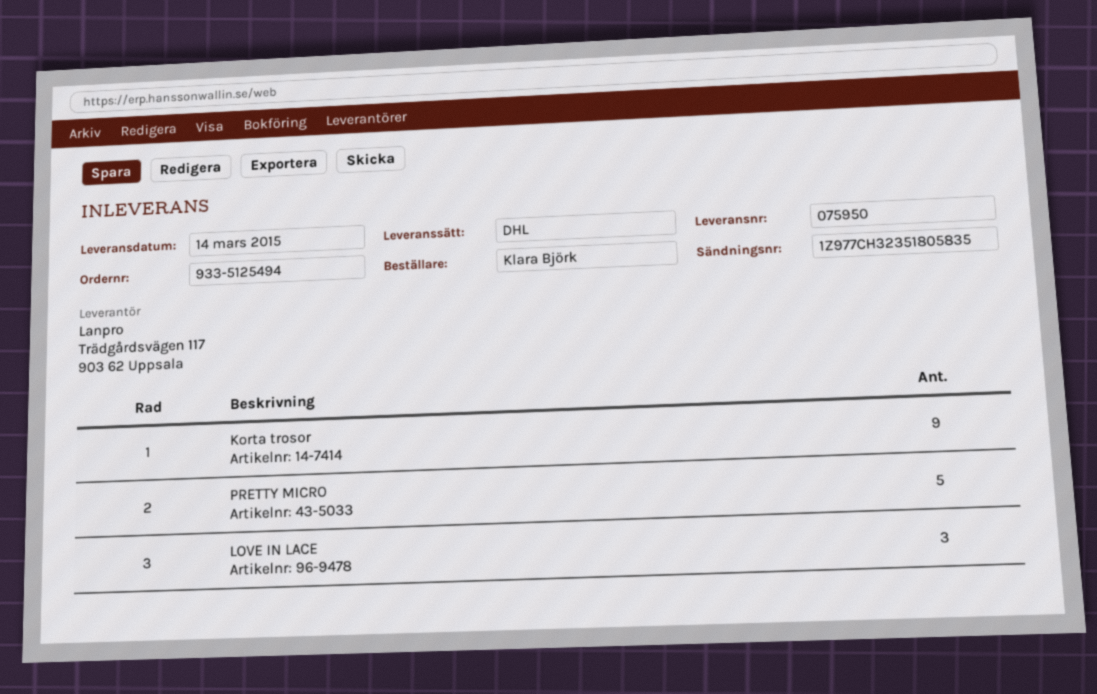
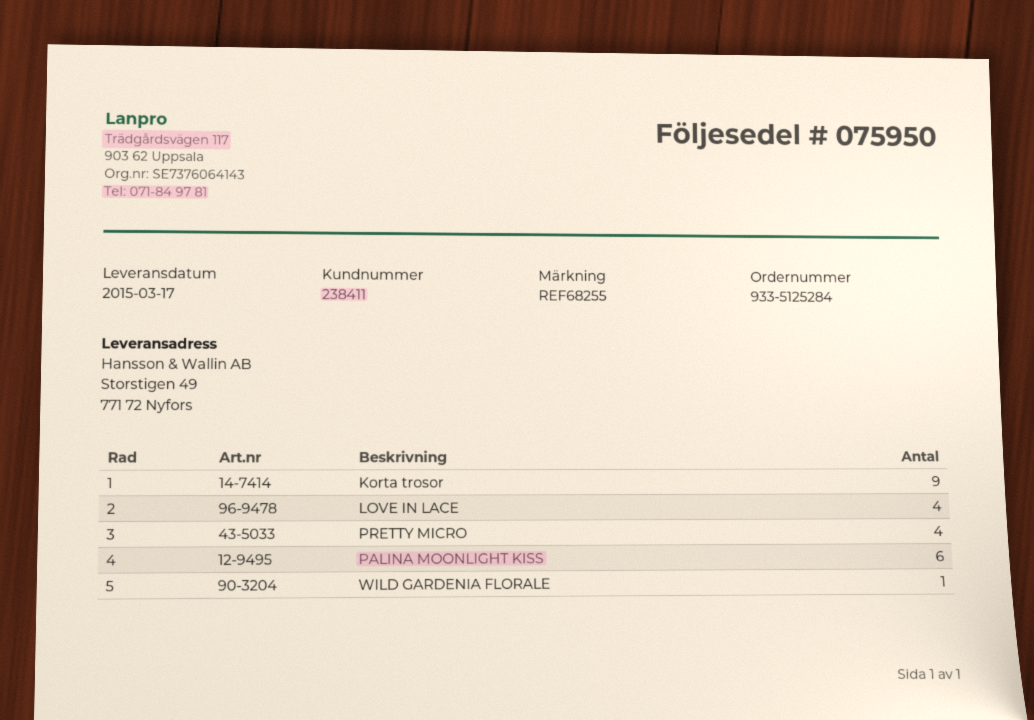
order number: 933-5125494 -> 933-5125284
delivery date: 2015-03-14 -> 2015-03-17
PRETTY MICRO: 5 -> 4
LOVE IN LACE: 3 -> 4
PALINA MOONLIGHT KISS: none -> 6
WILD GARDENIA FLORALE: none -> 1

